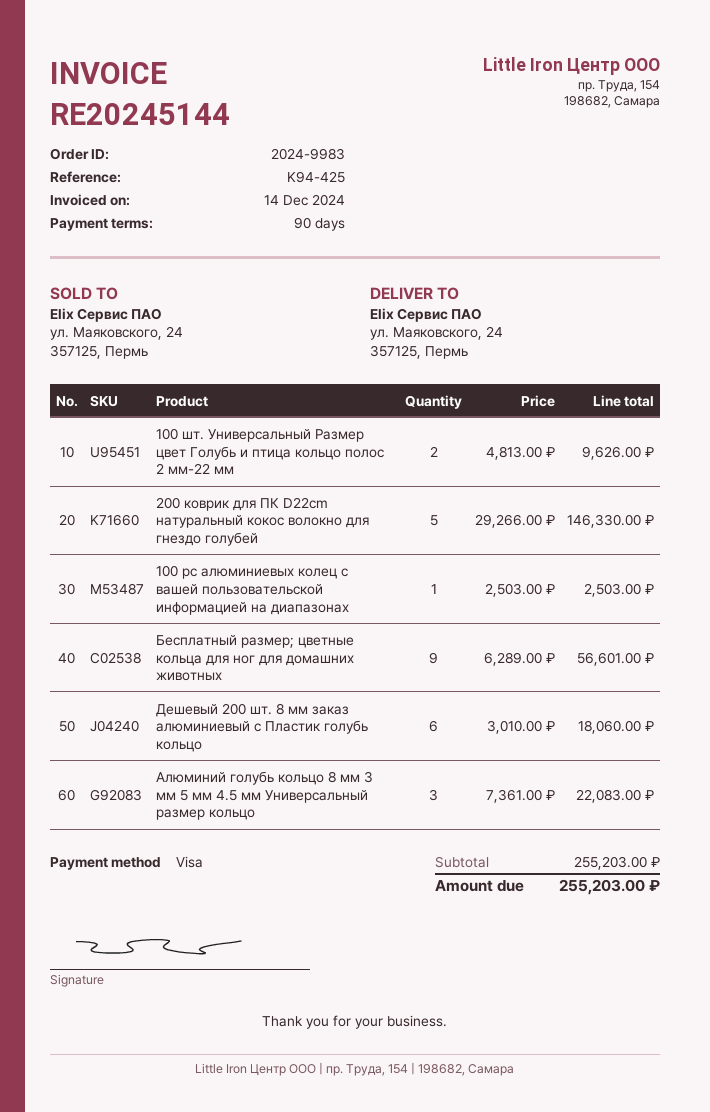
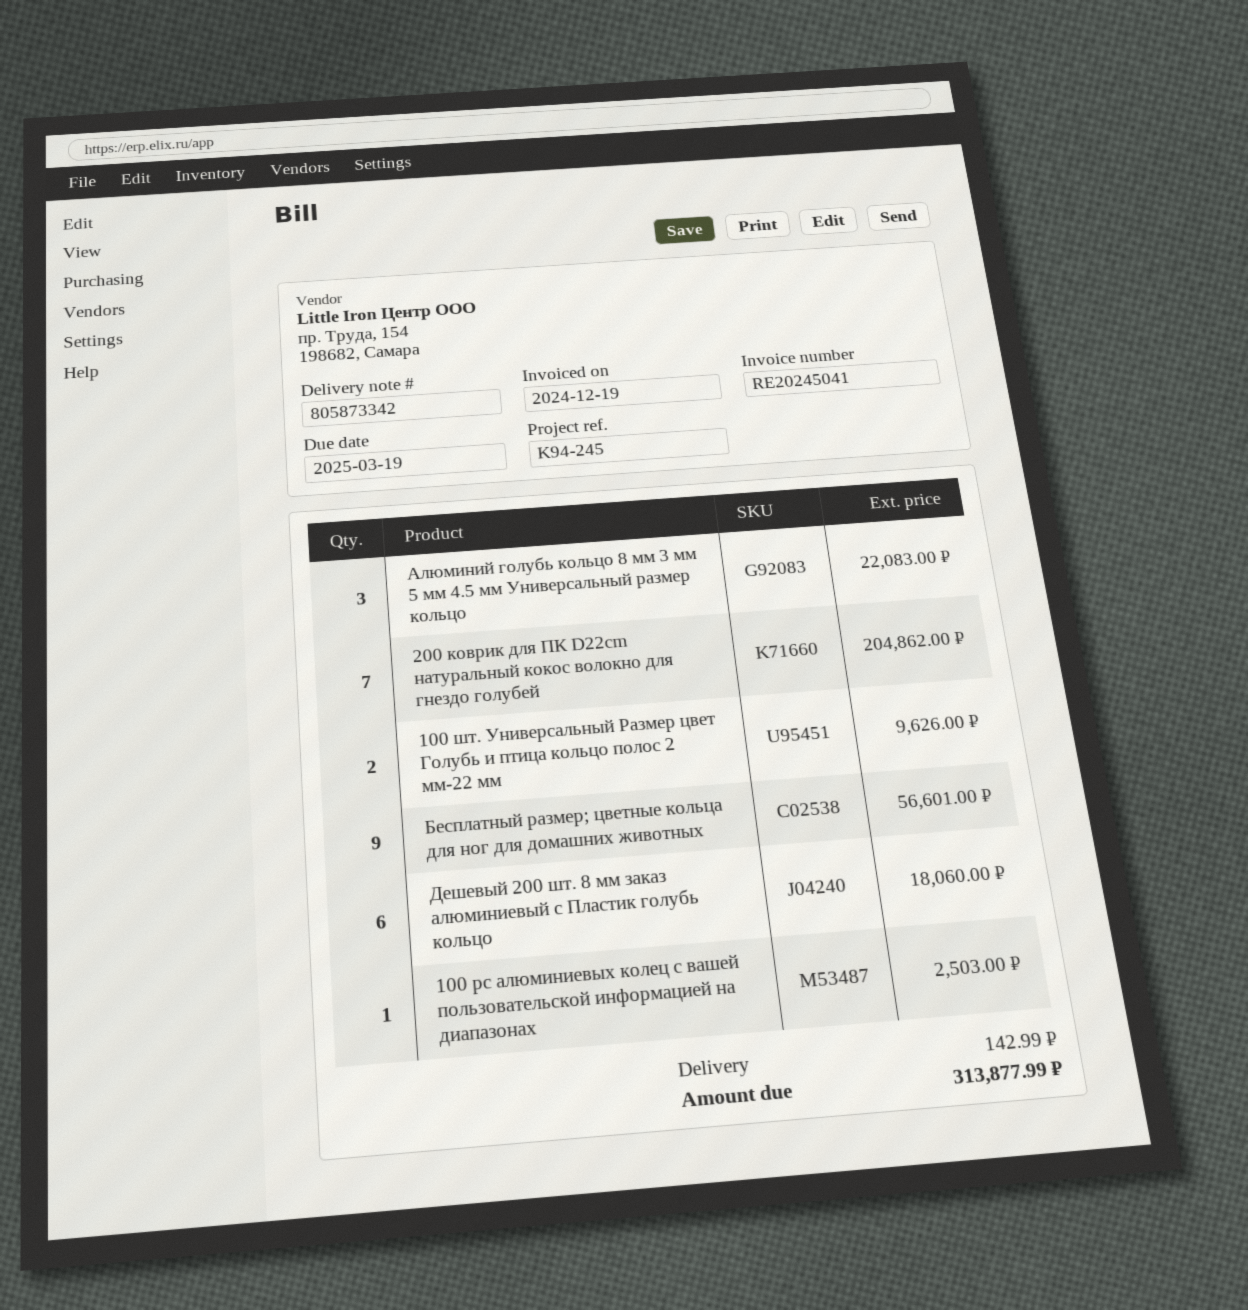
invoice number: RE20245144 -> RE20245041
invoice date: 2024-12-14 -> 2024-12-19
reference: K94-425 -> K94-245
200 коврик для ПК D22cm натуральный кокос волокно для гнездо голубей: 5 for 146330.00 -> 7 for 204862.00
shipping: none -> 142.99
total: 255203.00 -> 313877.99

